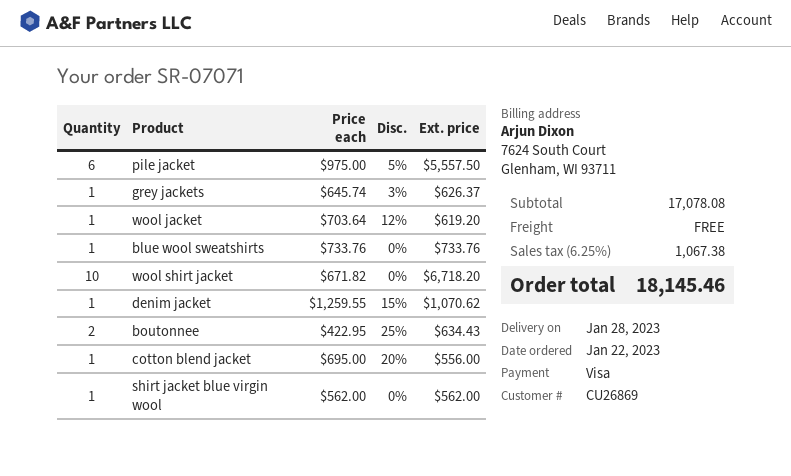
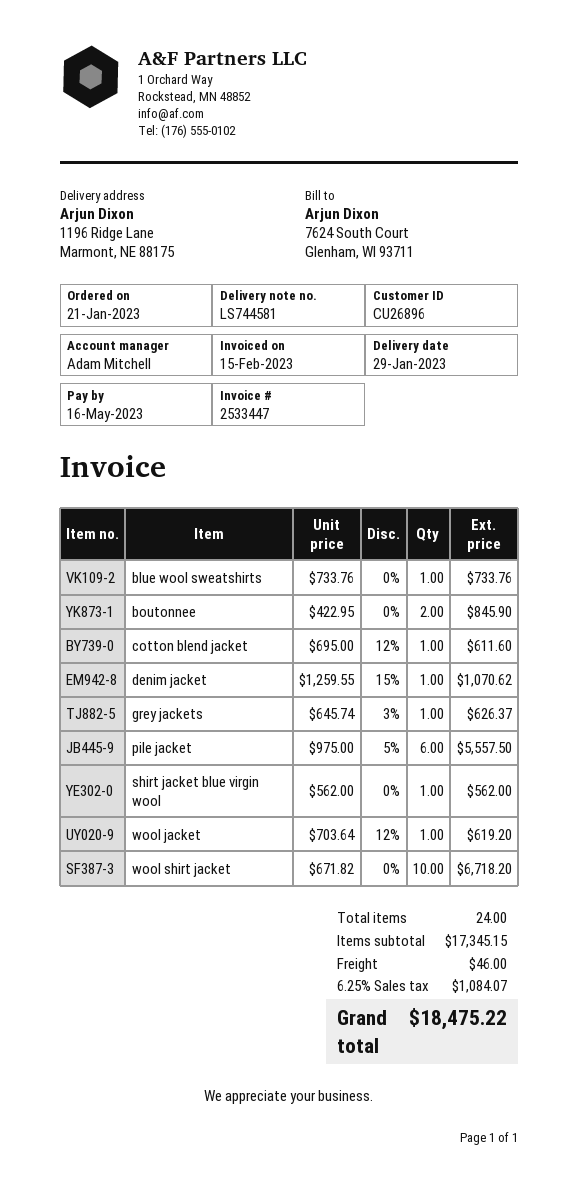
order date: 2023-01-22 -> 2023-01-21
delivery date: 2023-01-28 -> 2023-01-29
customer number: CU26869 -> CU26896
boutonnee: 2 x 422.95 - 25% = 634.43 -> 2 x 422.95 = 845.90
cotton blend jacket: 1 x 695.00 - 20% = 556.00 -> 1 x 695.00 - 12% = 611.60
subtotal: 17078.08 -> 17345.15
shipping: 0.00 -> 46.00
tax: 6.25% = 1067.38 -> 6.25% = 1084.07
total: 18145.46 -> 18475.22

